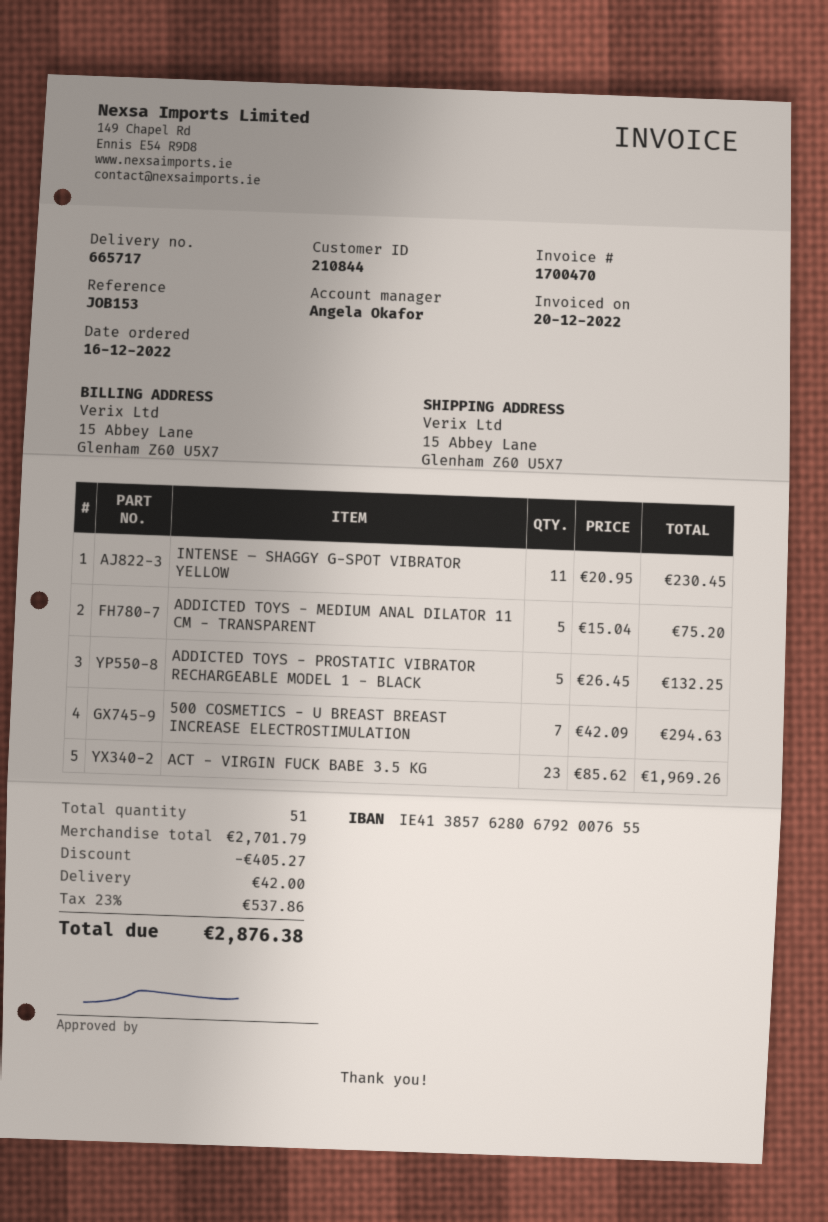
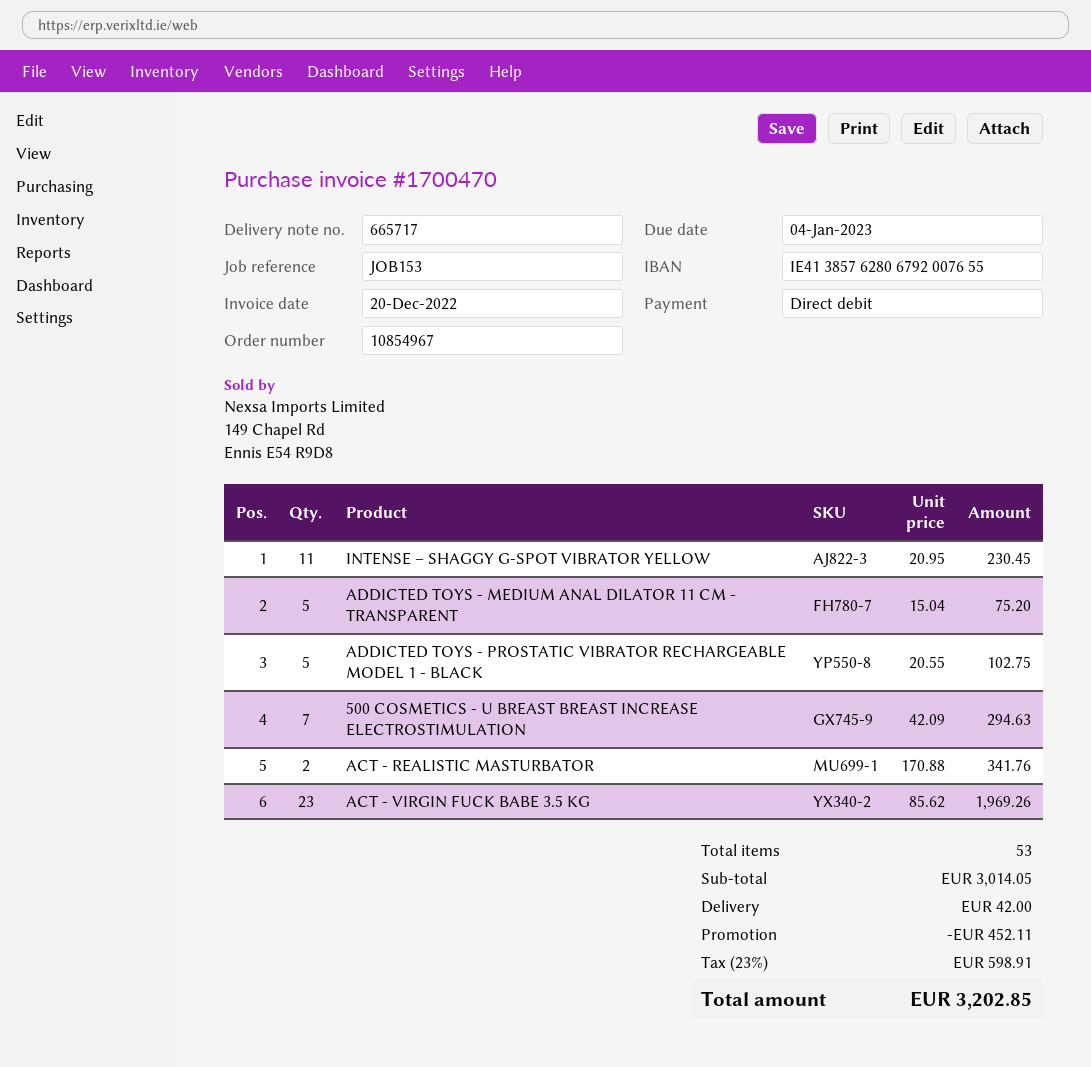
ADDICTED TOYS - PROSTATIC VIBRATOR RECHARGEABLE MODEL 1 - BLACK: 5 x 26.45 = 132.25 -> 5 x 20.55 = 102.75
ACT - REALISTIC MASTURBATOR: none -> 2 x 170.88 = 341.76
total quantity: 51 -> 53
subtotal: 2701.79 -> 3014.05
discount: 405.27 -> 452.11
tax: 23% = 537.86 -> 23% = 598.91
total: 2876.38 -> 3202.85

